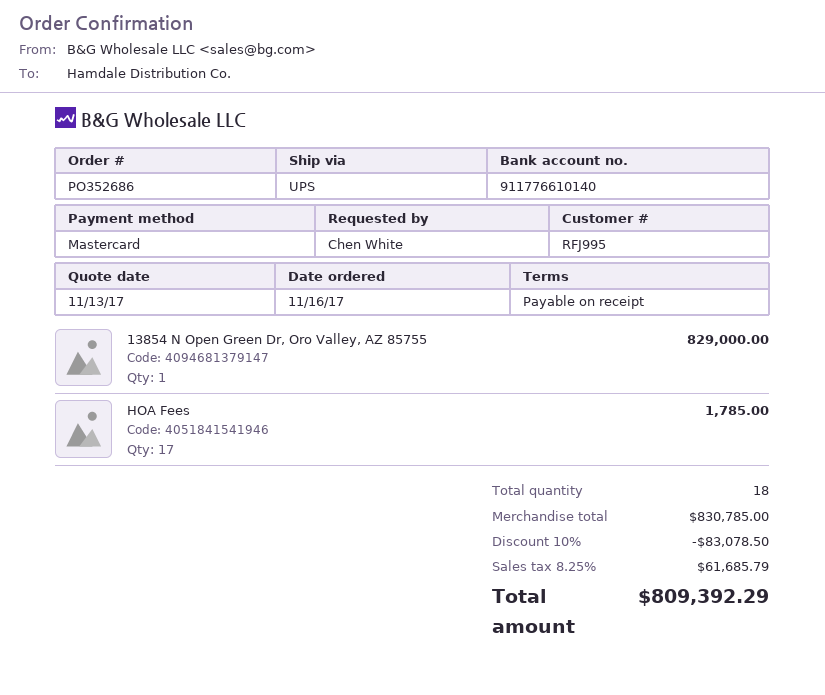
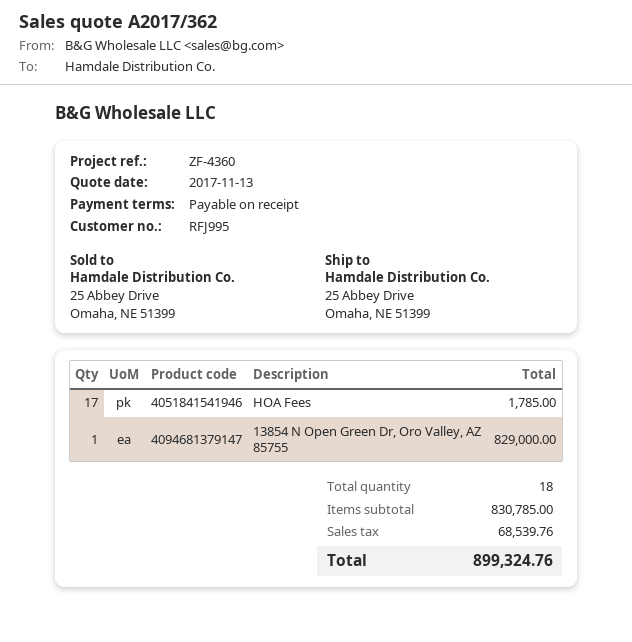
discount: 10% = 83078.50 -> none
tax: 61685.79 -> 68539.76
total: 809392.29 -> 899324.76

